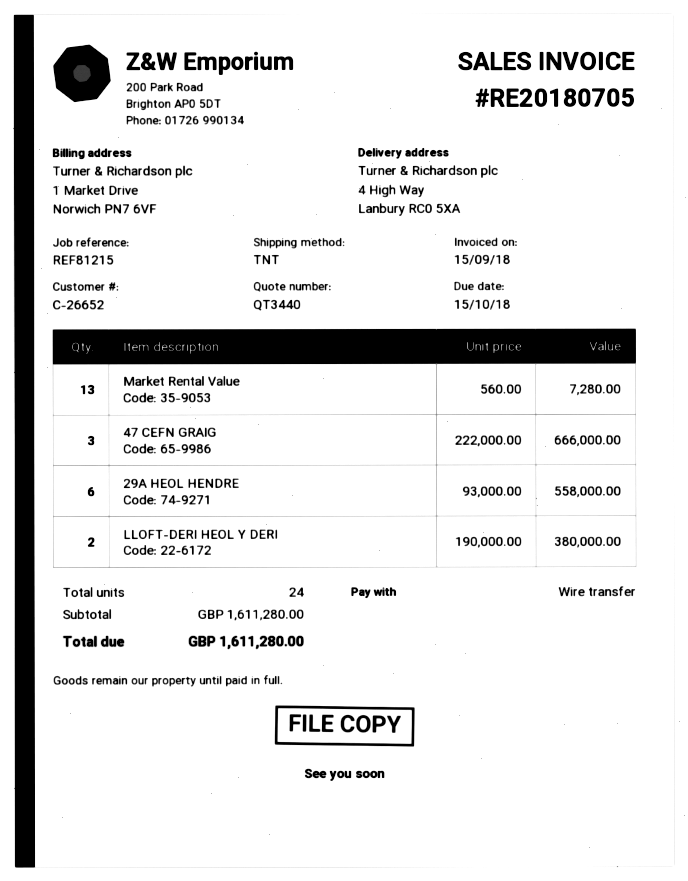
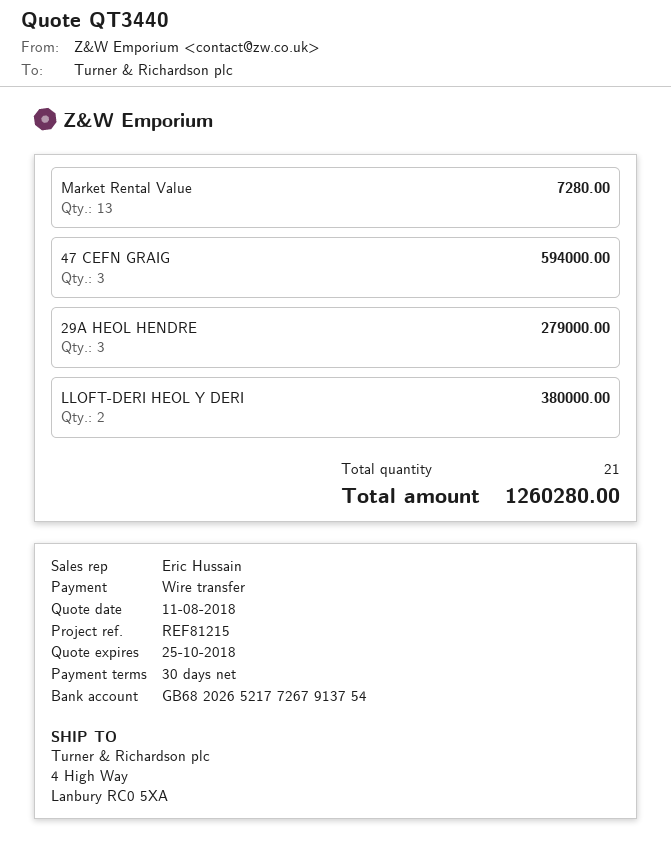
47 CEFN GRAIG: 3 for 666000.00 -> 3 for 594000.00
29A HEOL HENDRE: 6 for 558000.00 -> 3 for 279000.00
total quantity: 24 -> 21
total: 1611280.00 -> 1260280.00

